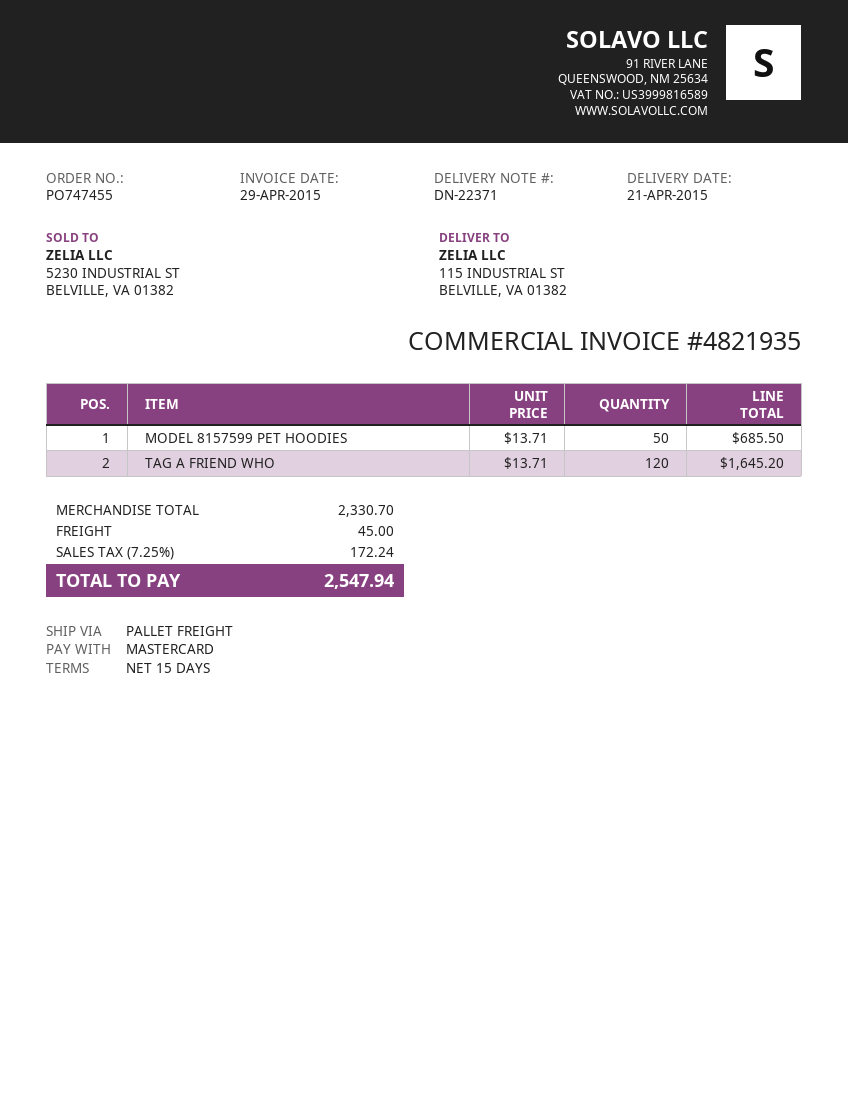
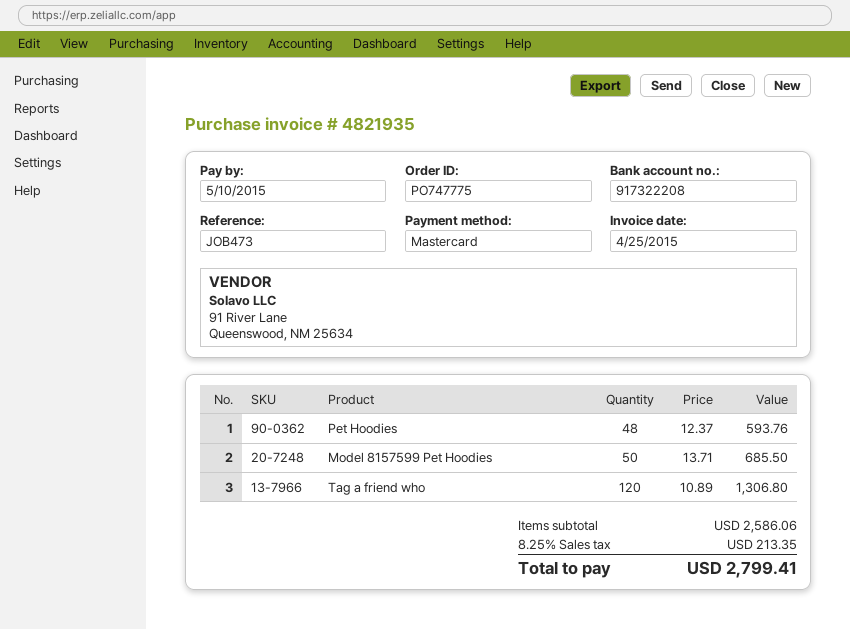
order number: PO747455 -> PO747775
invoice date: 2015-04-29 -> 2015-04-25
TAG A FRIEND WHO: 120 x 13.71 = 1645.20 -> 120 x 10.89 = 1306.80
Pet Hoodies: none -> 48 x 12.37 = 593.76
subtotal: 2330.70 -> 2586.06
shipping: 45.00 -> none
tax: 7.25% = 172.24 -> 8.25% = 213.35
total: 2547.94 -> 2799.41

